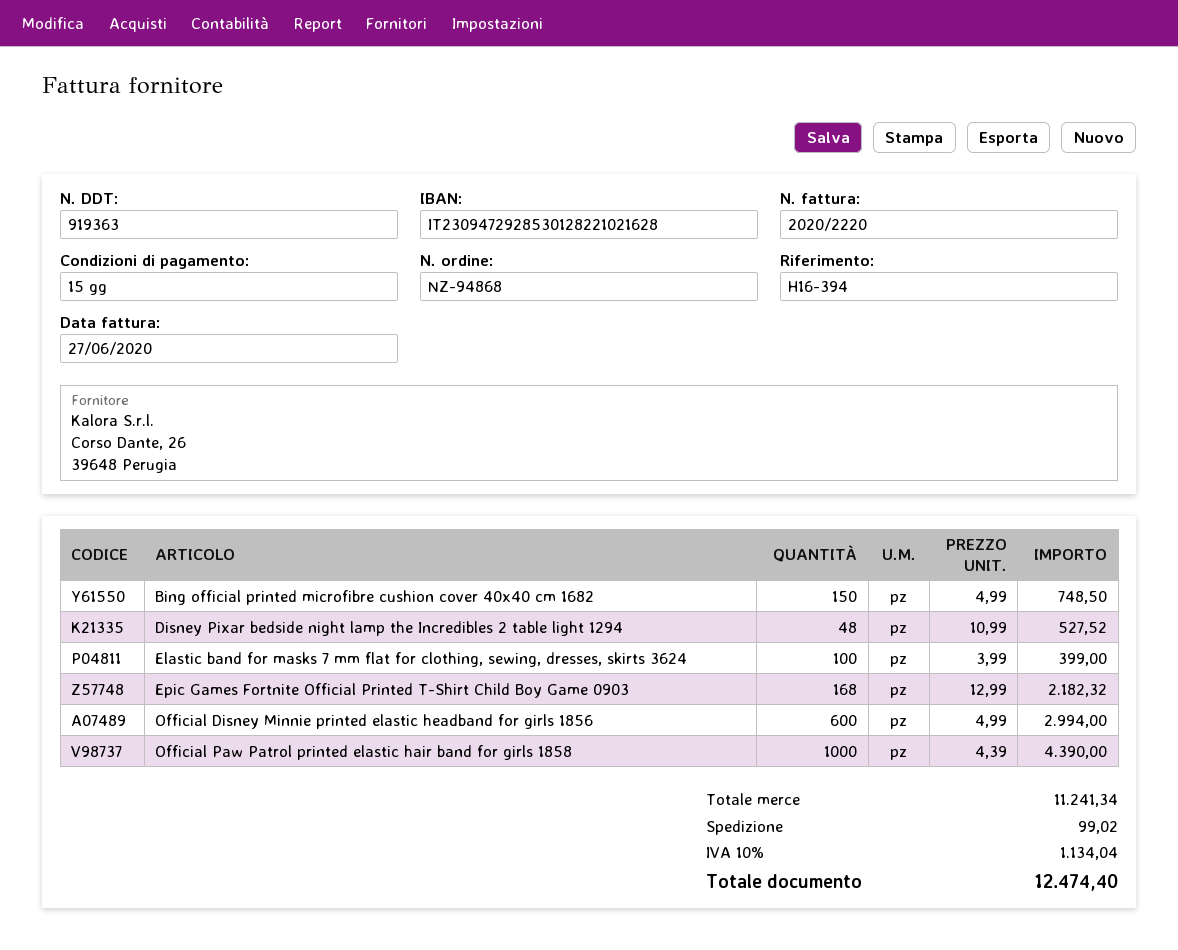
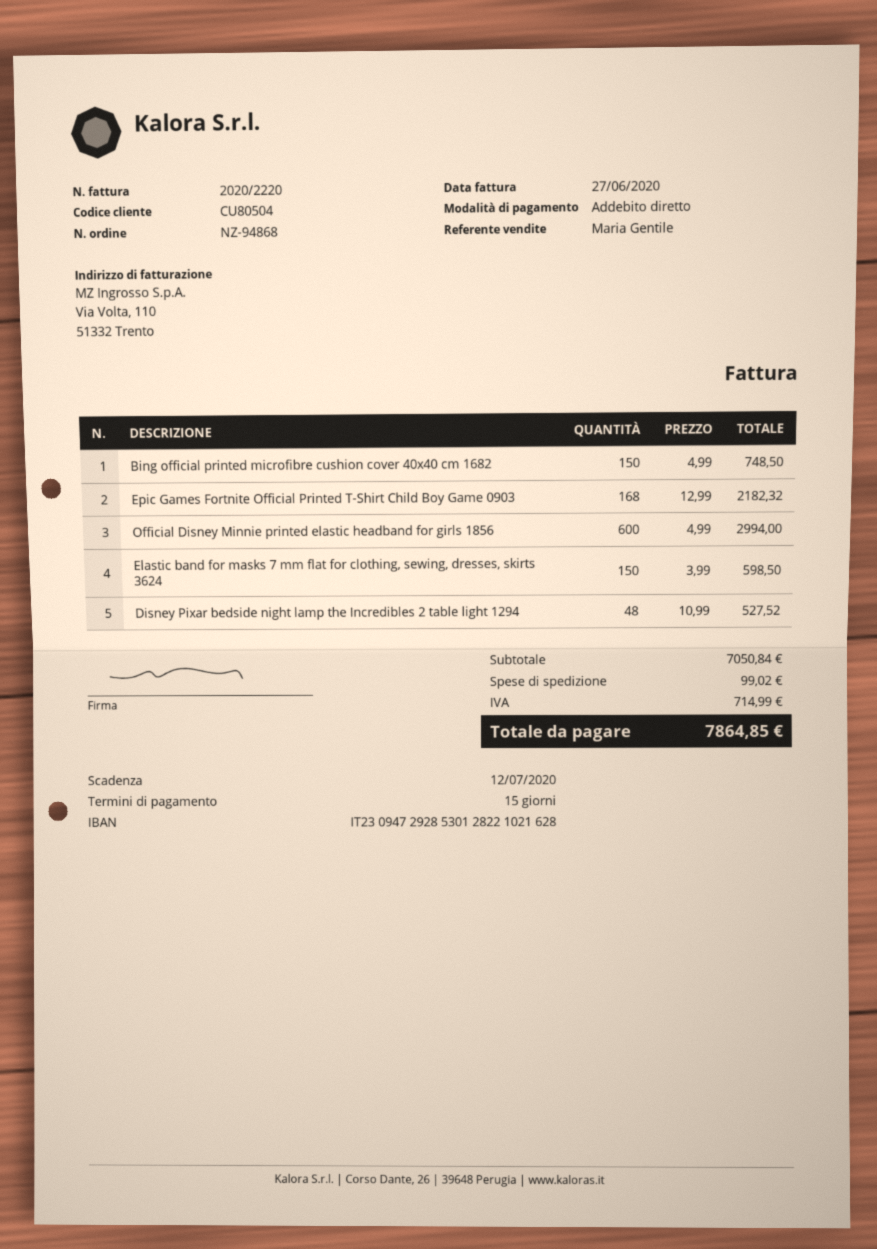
Elastic band for masks 7 mm flat for clothing, sewing, dresses, skirts 3624: 100 x 3.99 = 399.00 -> 150 x 3.99 = 598.50
Official Paw Patrol printed elastic hair band for girls 1858: 1000 x 4.39 = 4390.00 -> none
subtotal: 11241.34 -> 7050.84
tax: 1134.04 -> 714.99
total: 12474.40 -> 7864.85

